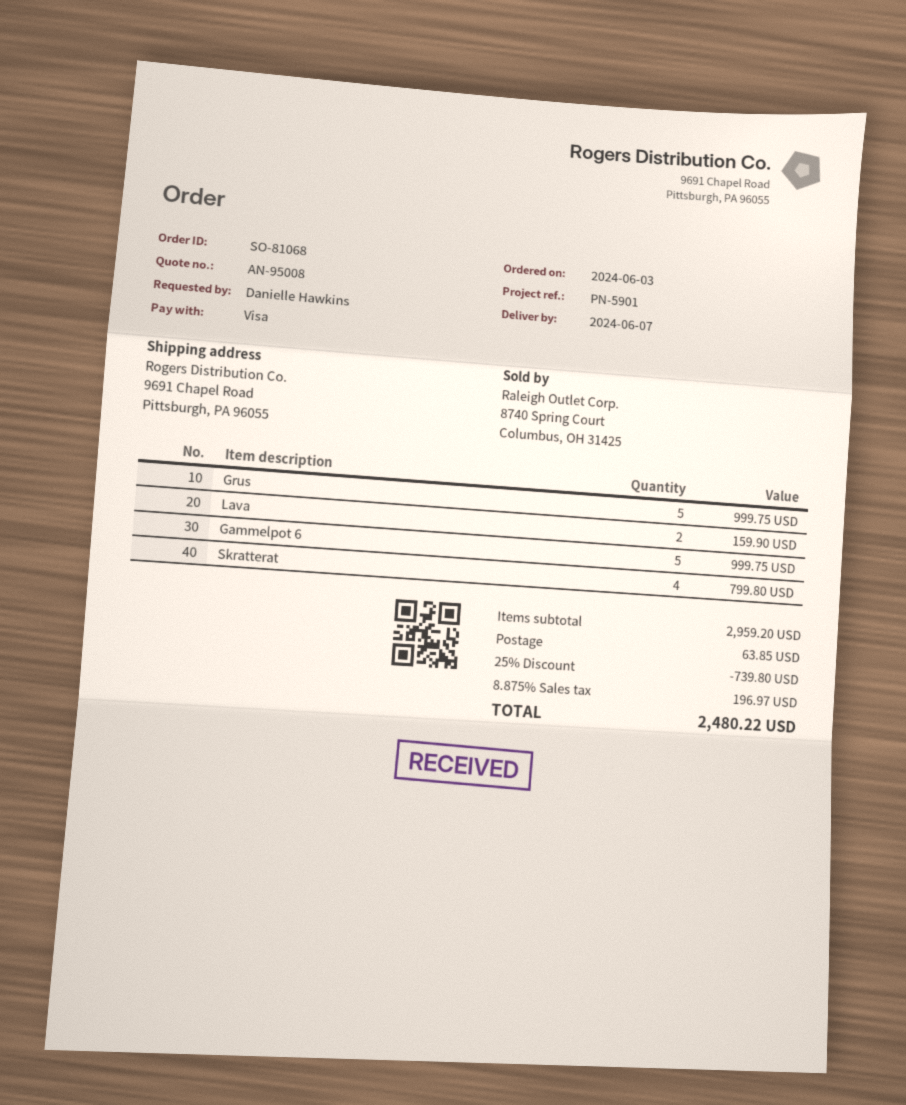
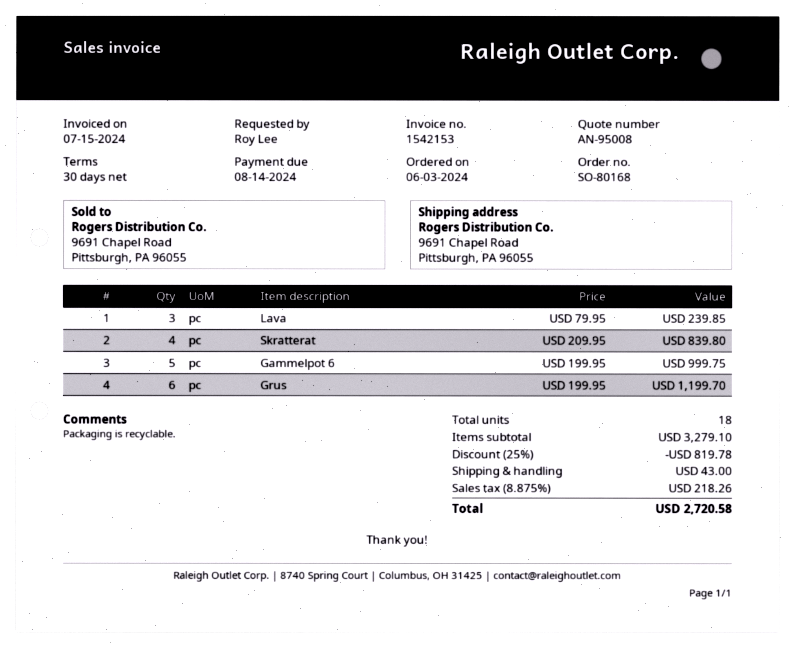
order number: SO-81068 -> SO-80168
ordered by: Danielle Hawkins -> Roy Lee
Grus: 5 for 999.75 -> 6 for 1199.70
Lava: 2 for 159.90 -> 3 for 239.85
Skratterat: 4 for 799.80 -> 4 for 839.80
subtotal: 2959.20 -> 3279.10
discount: 25% = 739.80 -> 25% = 819.78
shipping: 63.85 -> 43.00
tax: 8.875% = 196.97 -> 8.875% = 218.26
total: 2480.22 -> 2720.58

